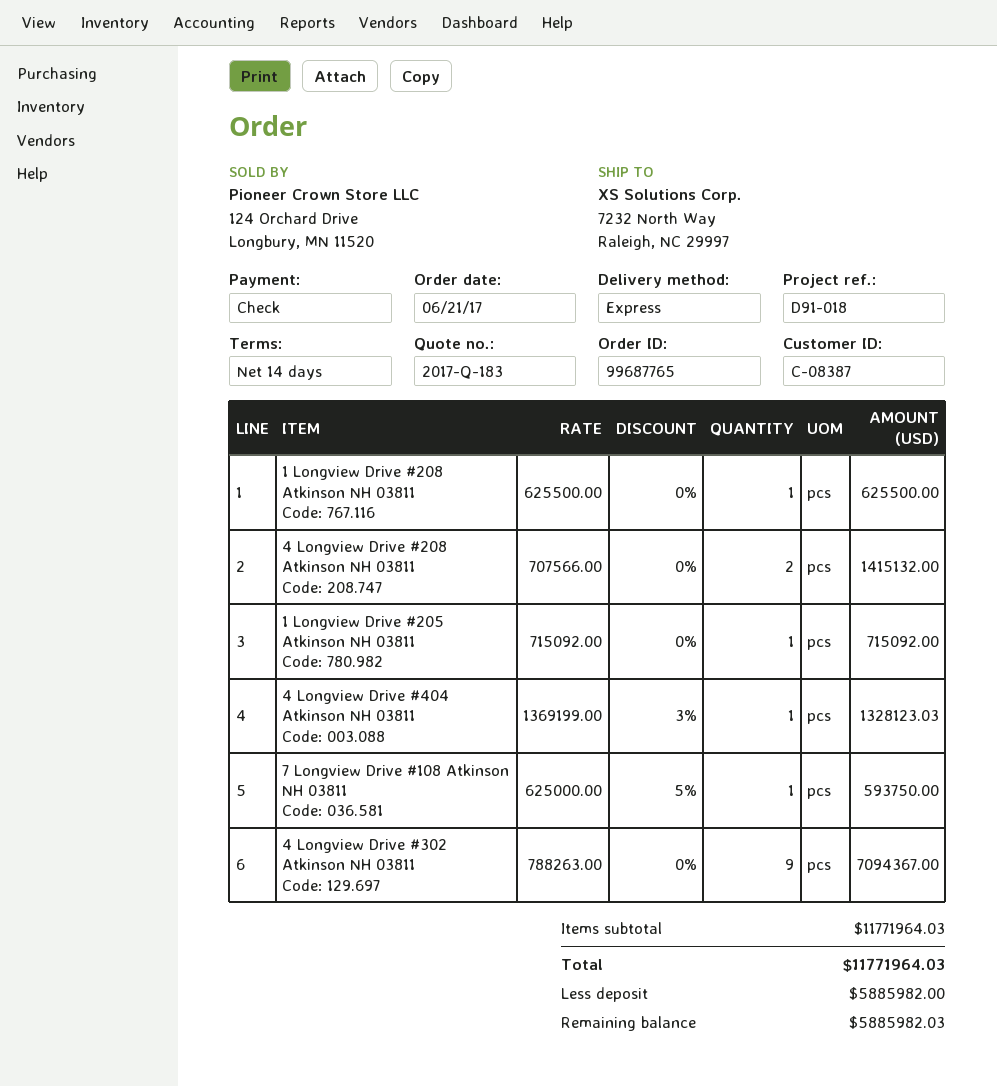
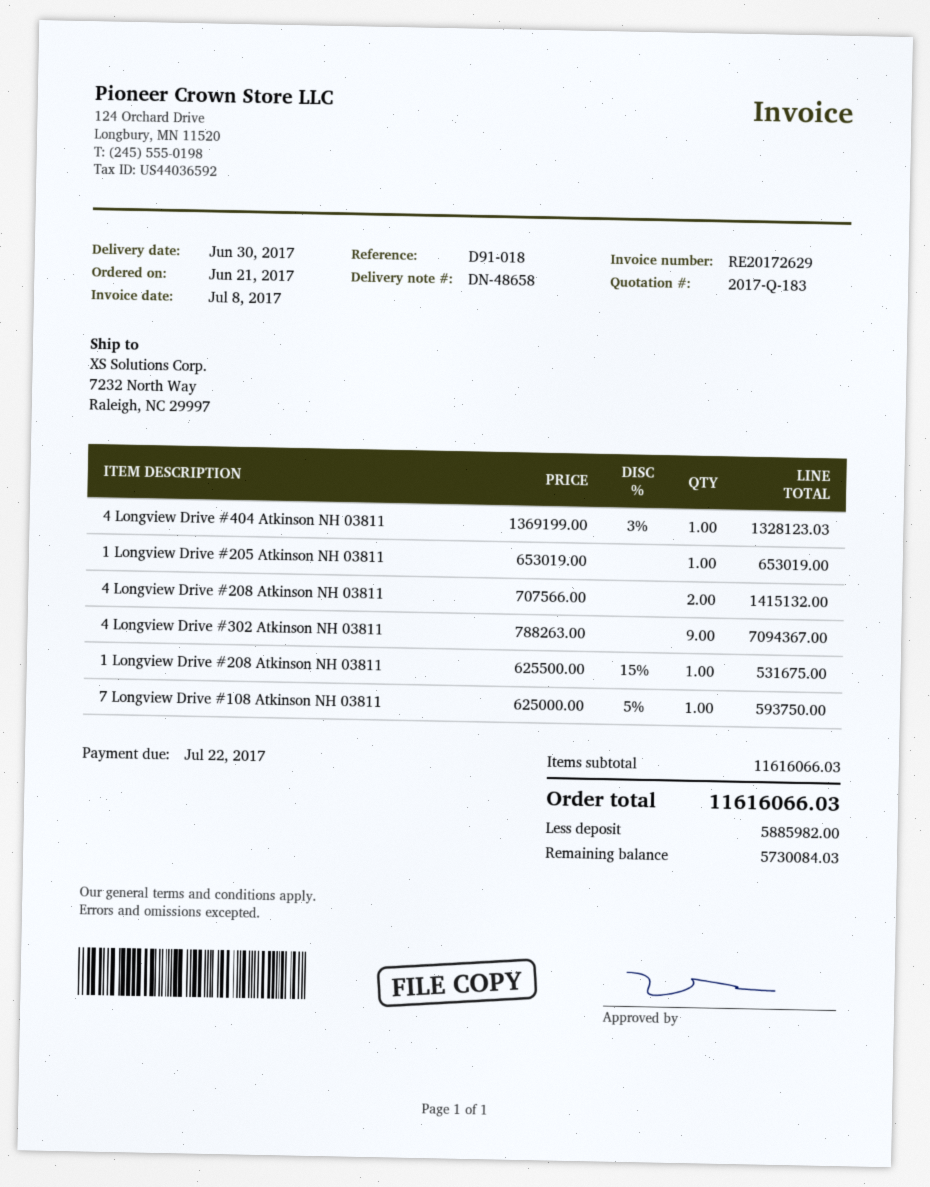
1 Longview Drive #208 Atkinson NH 03811: 1 x 625500.00 = 625500.00 -> 1 x 625500.00 - 15% = 531675.00
1 Longview Drive #205 Atkinson NH 03811: 1 x 715092.00 = 715092.00 -> 1 x 653019.00 = 653019.00
subtotal: 11771964.03 -> 11616066.03
total: 11771964.03 -> 11616066.03
balance: 5885982.03 -> 5730084.03

